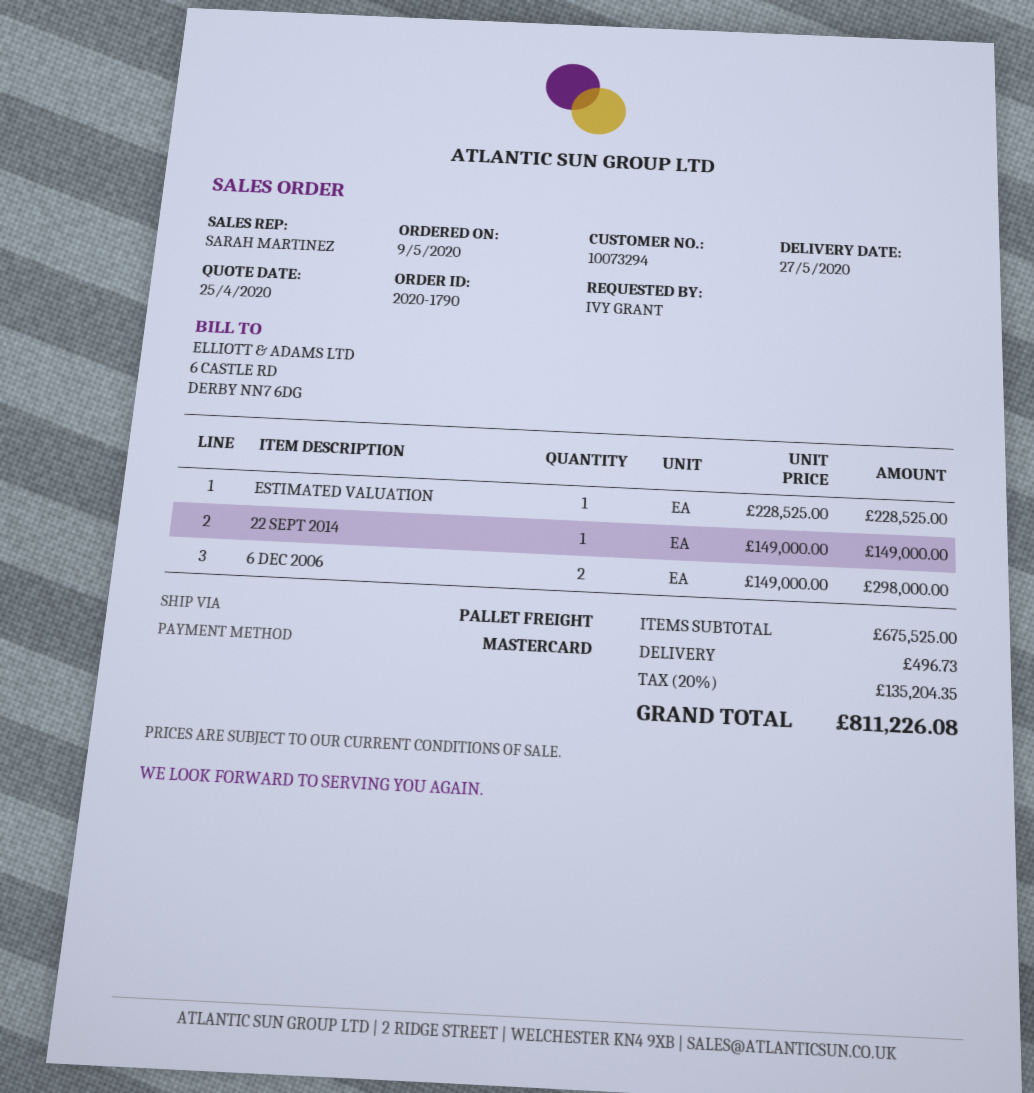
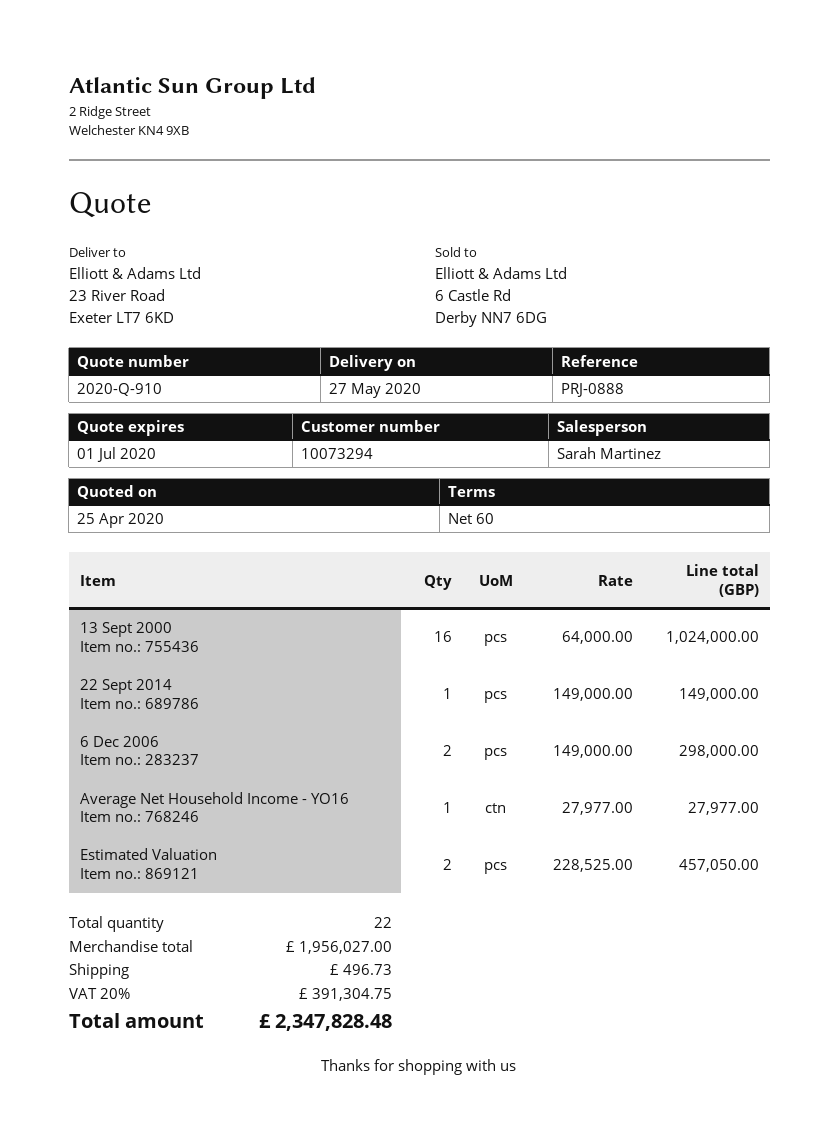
ESTIMATED VALUATION: 1 x 228525.00 = 228525.00 -> 2 x 228525.00 = 457050.00
13 Sept 2000: none -> 16 x 64000.00 = 1024000.00
Average Net Household Income - YO16: none -> 1 x 27977.00 = 27977.00
subtotal: 675525.00 -> 1956027.00
tax: 20% = 135204.35 -> 20% = 391304.75
total: 811226.08 -> 2347828.48

